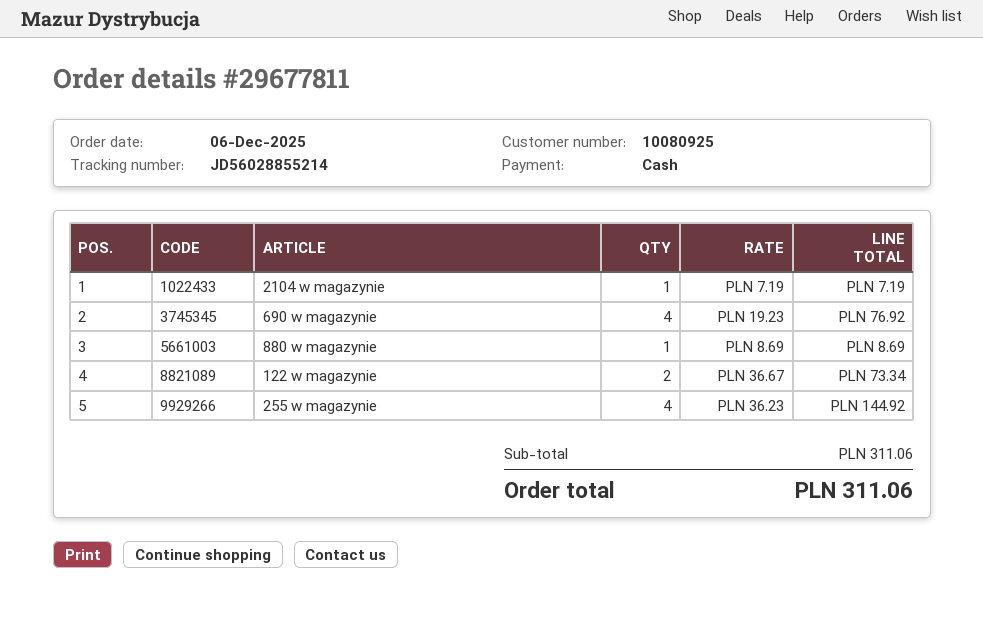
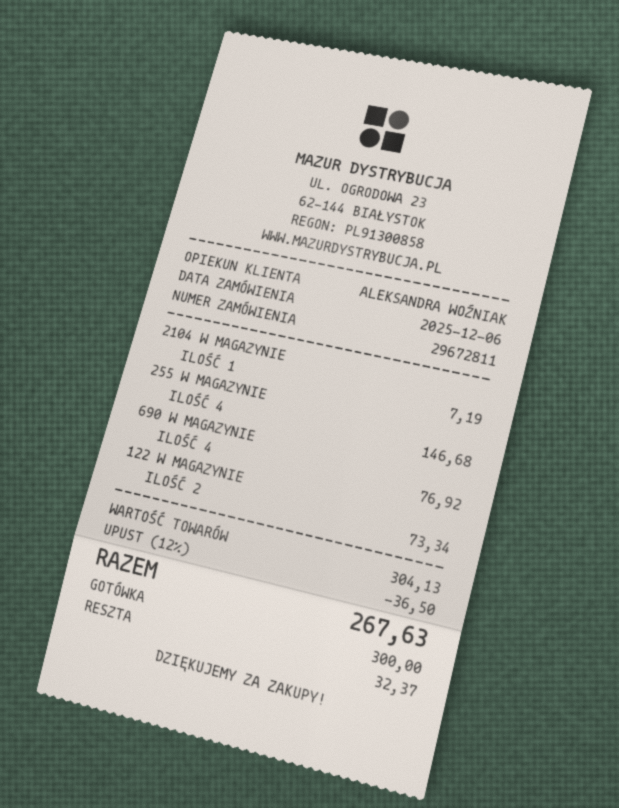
order number: 29677811 -> 29672811
880 w magazynie: 1 for 8.69 -> none
255 w magazynie: 4 for 144.92 -> 4 for 146.68
subtotal: 311.06 -> 304.13
discount: none -> 12% = 36.50
total: 311.06 -> 267.63

